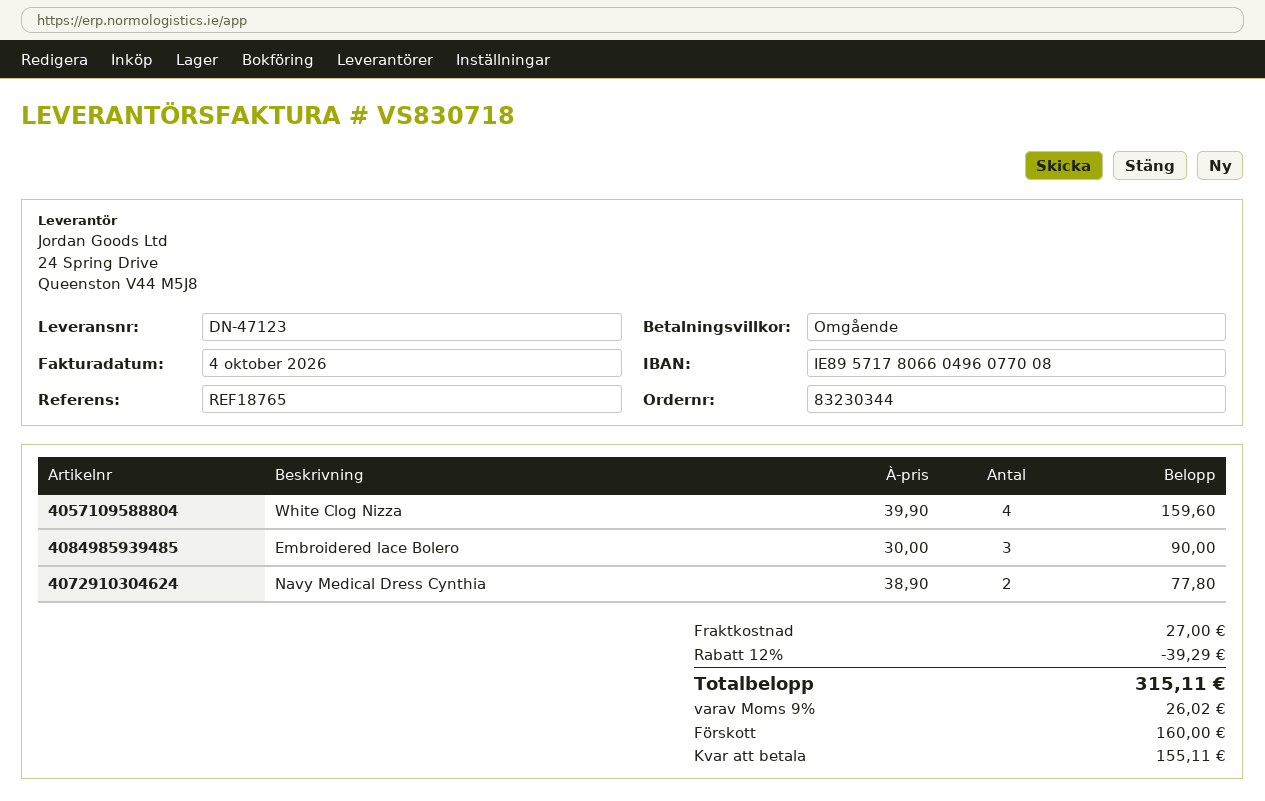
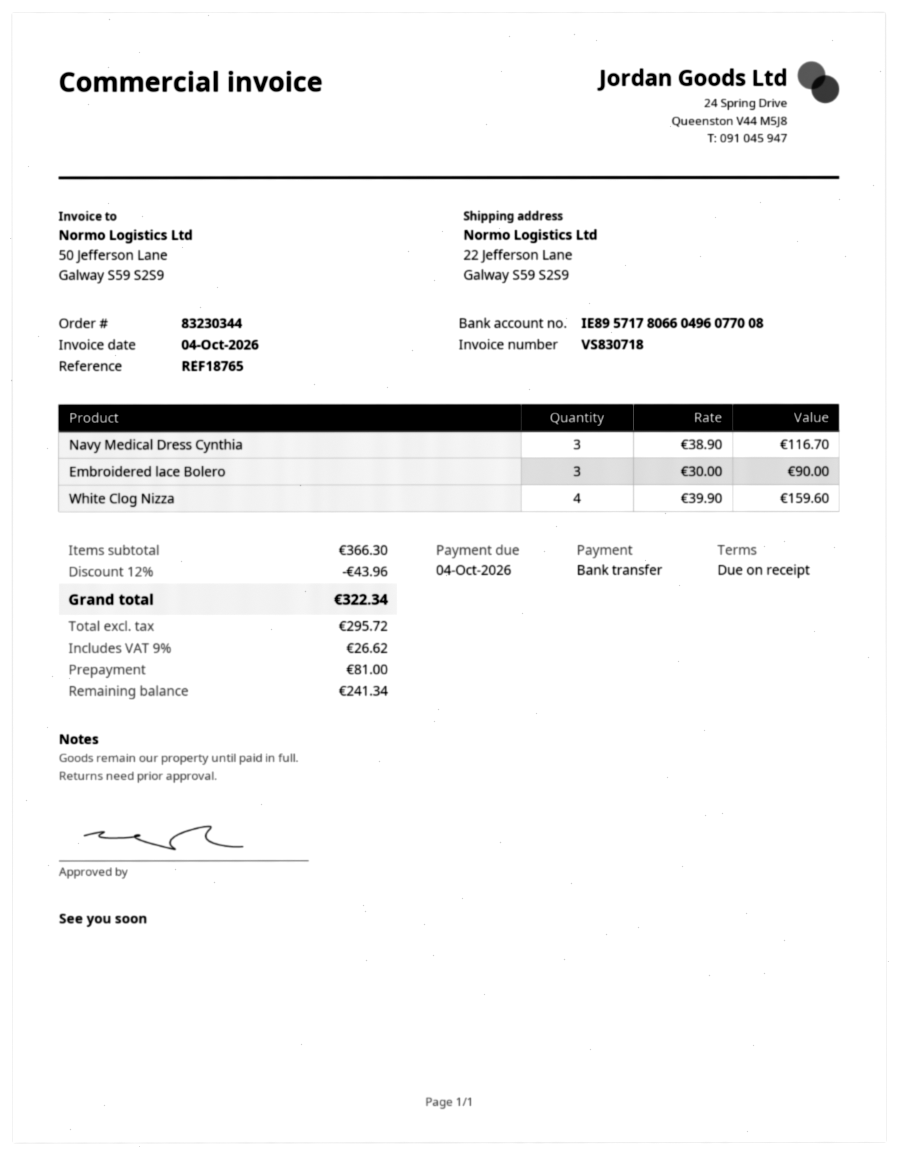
Navy Medical Dress Cynthia: 2 x 38.90 = 77.80 -> 3 x 38.90 = 116.70
discount: 12% = 39.29 -> 12% = 43.96
shipping: 27.00 -> none
tax: 9% = 26.02 -> 9% = 26.62
total: 315.11 -> 322.34
deposit: 160.00 -> 81.00
balance: 155.11 -> 241.34

